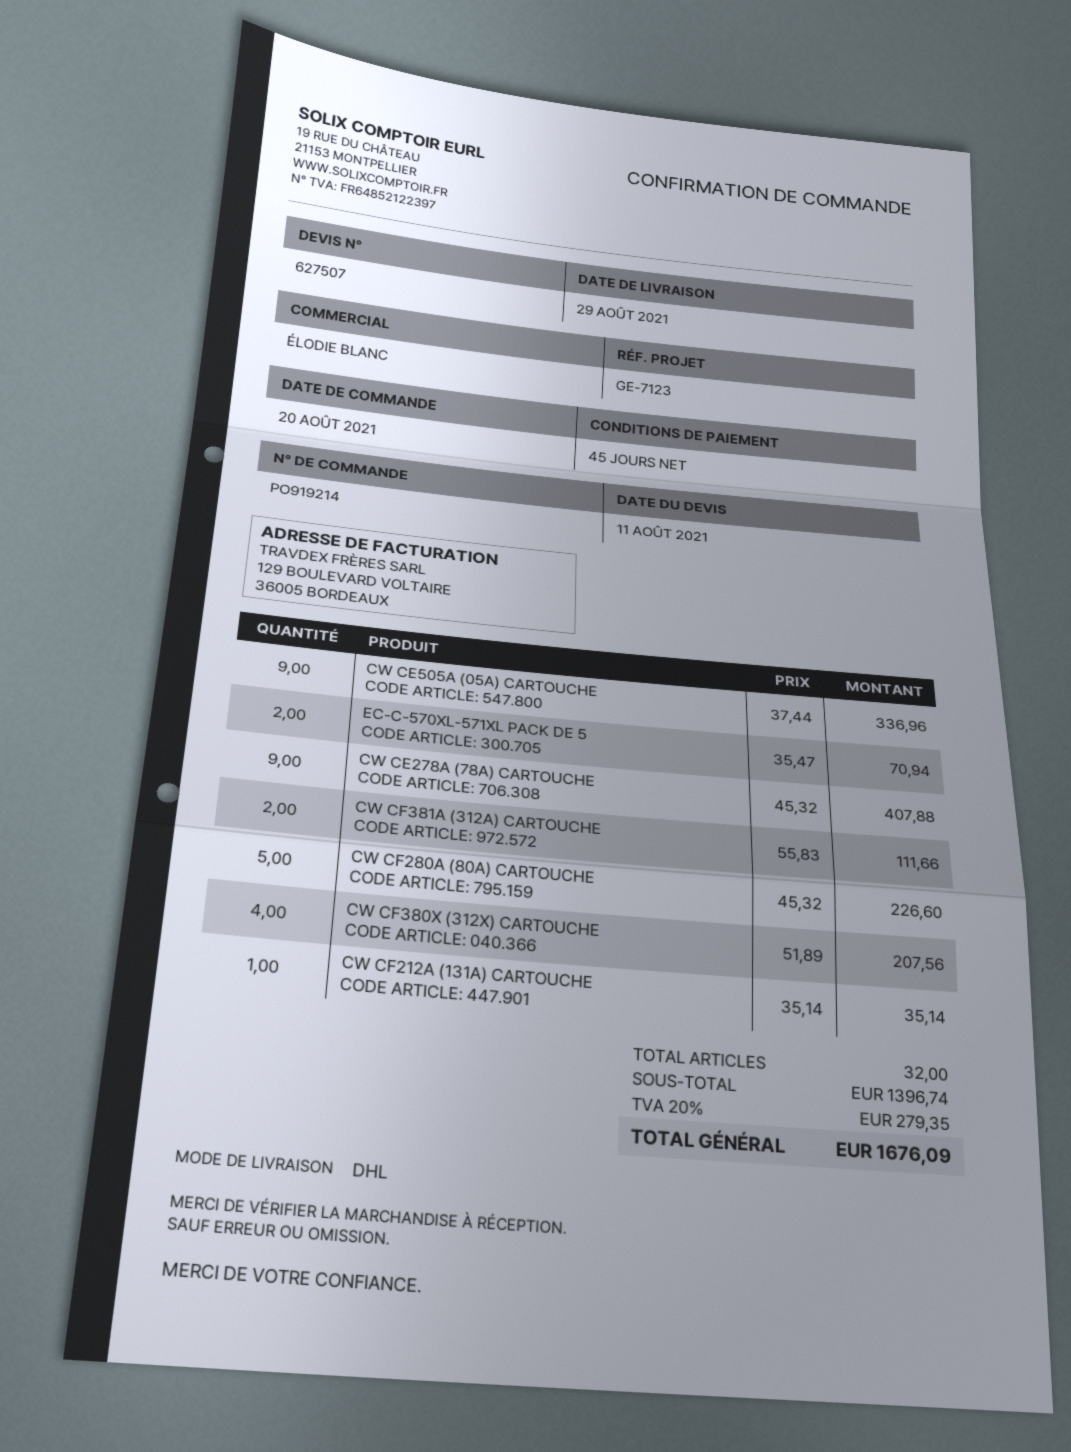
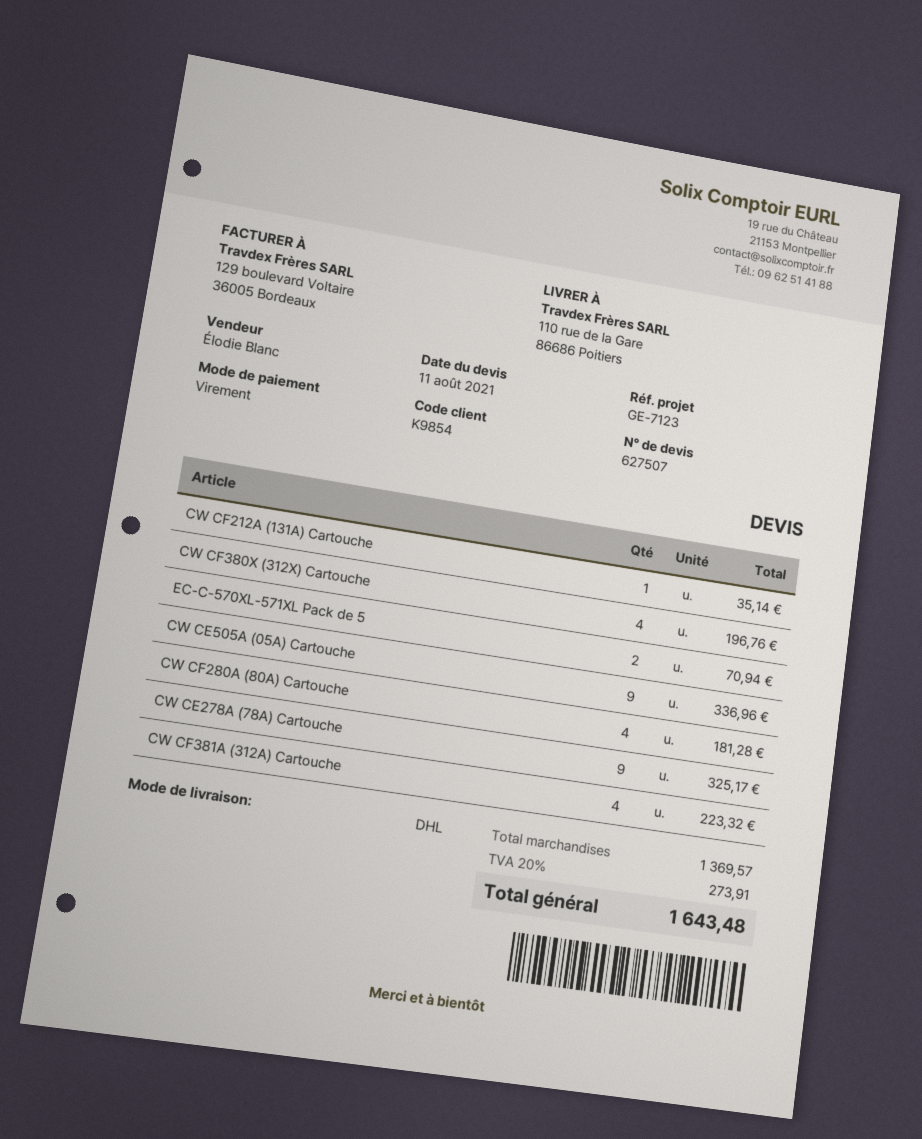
CW CE278A (78A) CARTOUCHE: 9 for 407.88 -> 9 for 325.17
CW CF381A (312A) CARTOUCHE: 2 for 111.66 -> 4 for 223.32
CW CF280A (80A) CARTOUCHE: 5 for 226.60 -> 4 for 181.28
CW CF380X (312X) CARTOUCHE: 4 for 207.56 -> 4 for 196.76
subtotal: 1396.74 -> 1369.57
tax: 20% = 279.35 -> 20% = 273.91
total: 1676.09 -> 1643.48

